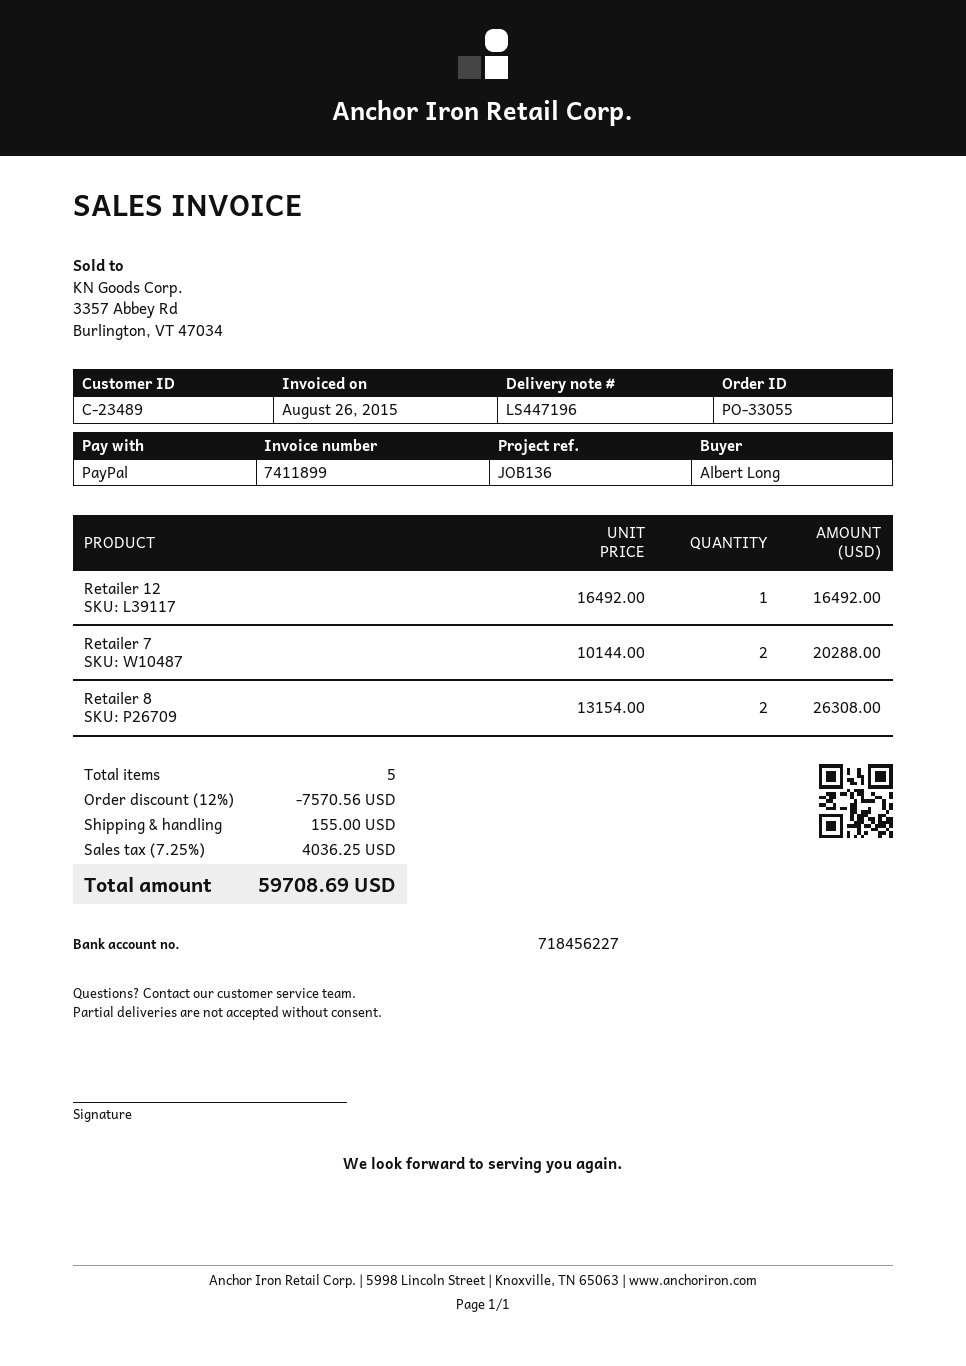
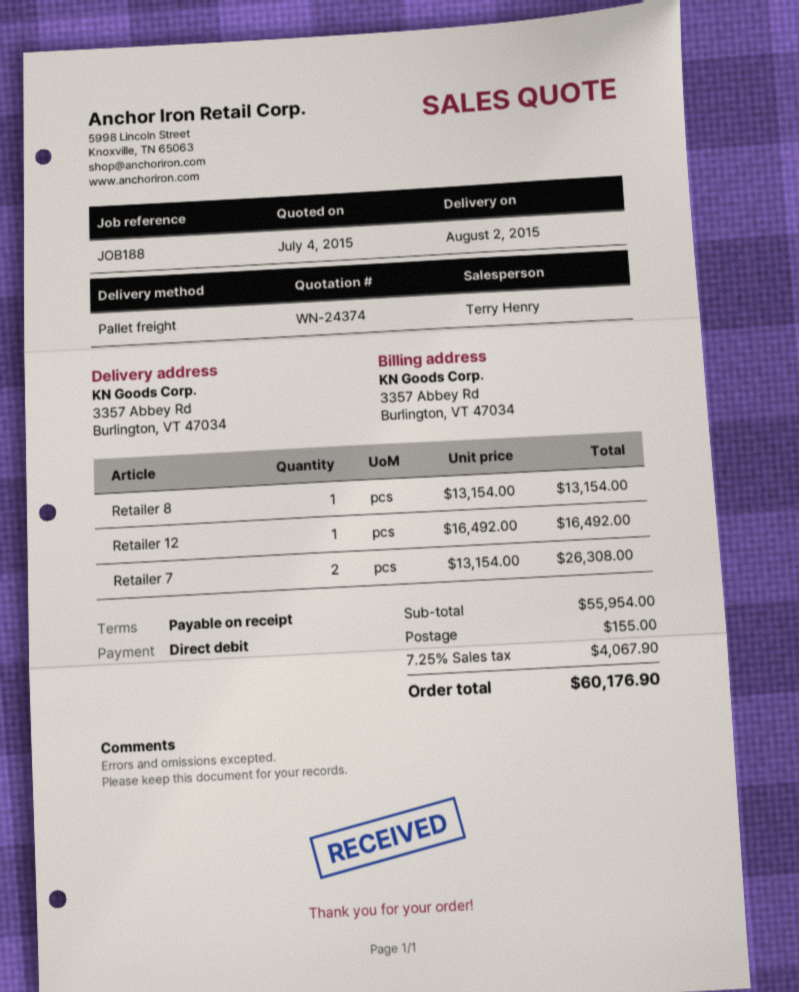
reference: JOB136 -> JOB188
payment method: PayPal -> direct debit
Retailer 7: 2 x 10144.00 = 20288.00 -> 2 x 13154.00 = 26308.00
Retailer 8: 2 x 13154.00 = 26308.00 -> 1 x 13154.00 = 13154.00
discount: 12% = 7570.56 -> none
tax: 7.25% = 4036.25 -> 7.25% = 4067.90
total: 59708.69 -> 60176.90

